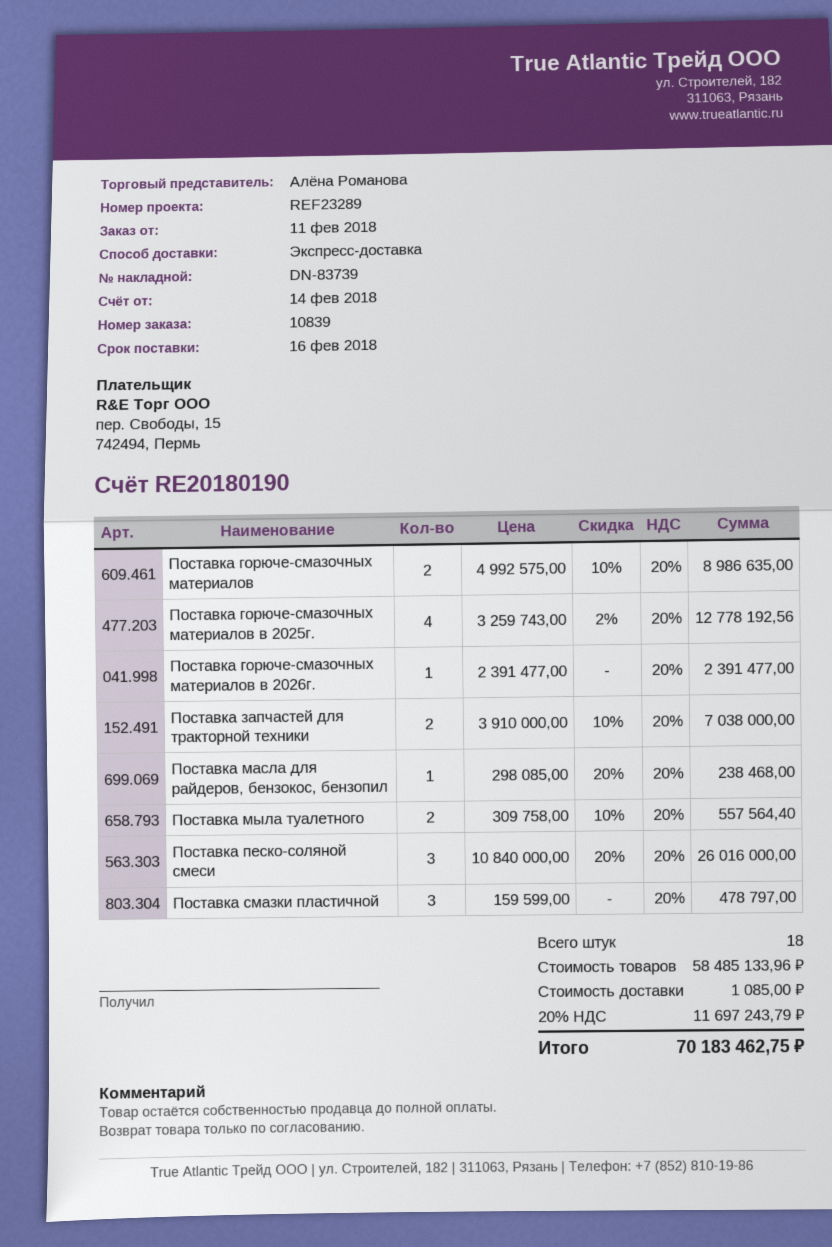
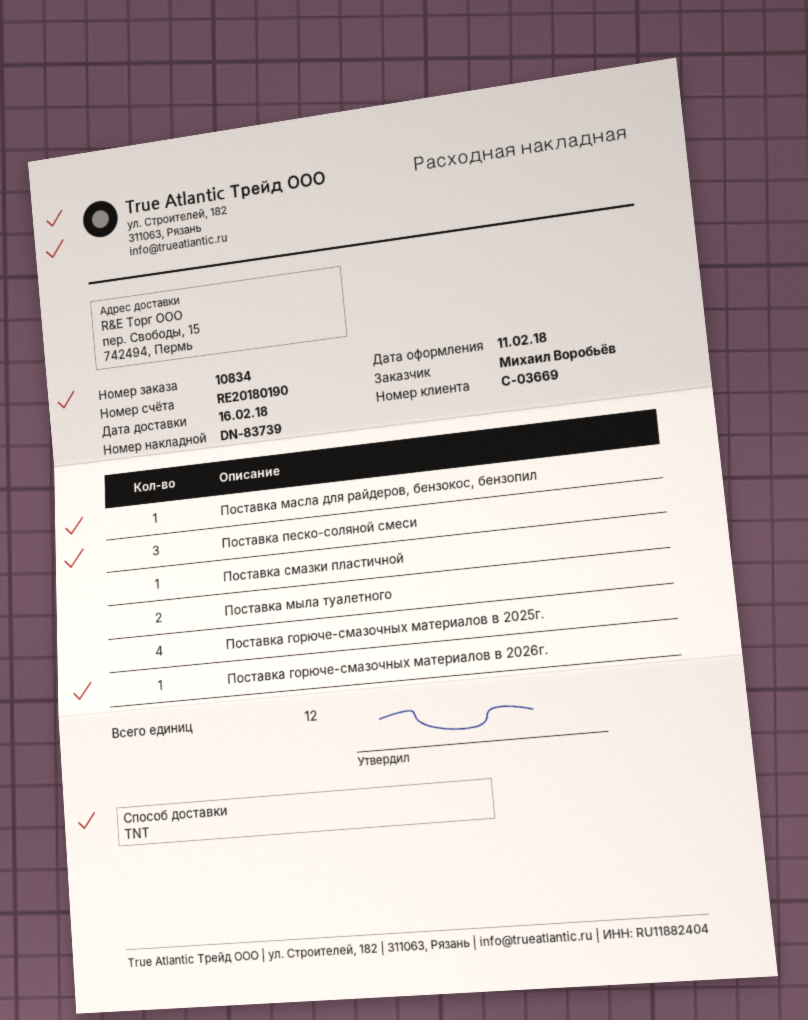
order number: 10839 -> 10834
shipping method: express -> TNT
Поставка горюче-смазочных материалов: 2 -> none
Поставка запчастей для тракторной техники: 2 -> none
Поставка смазки пластичной: 3 -> 1
total quantity: 18 -> 12

